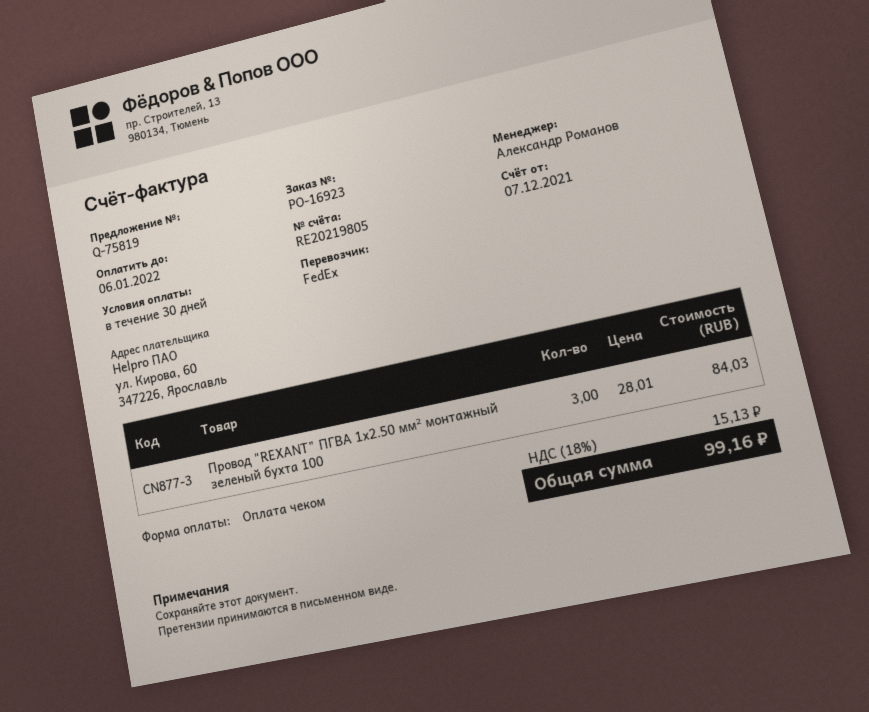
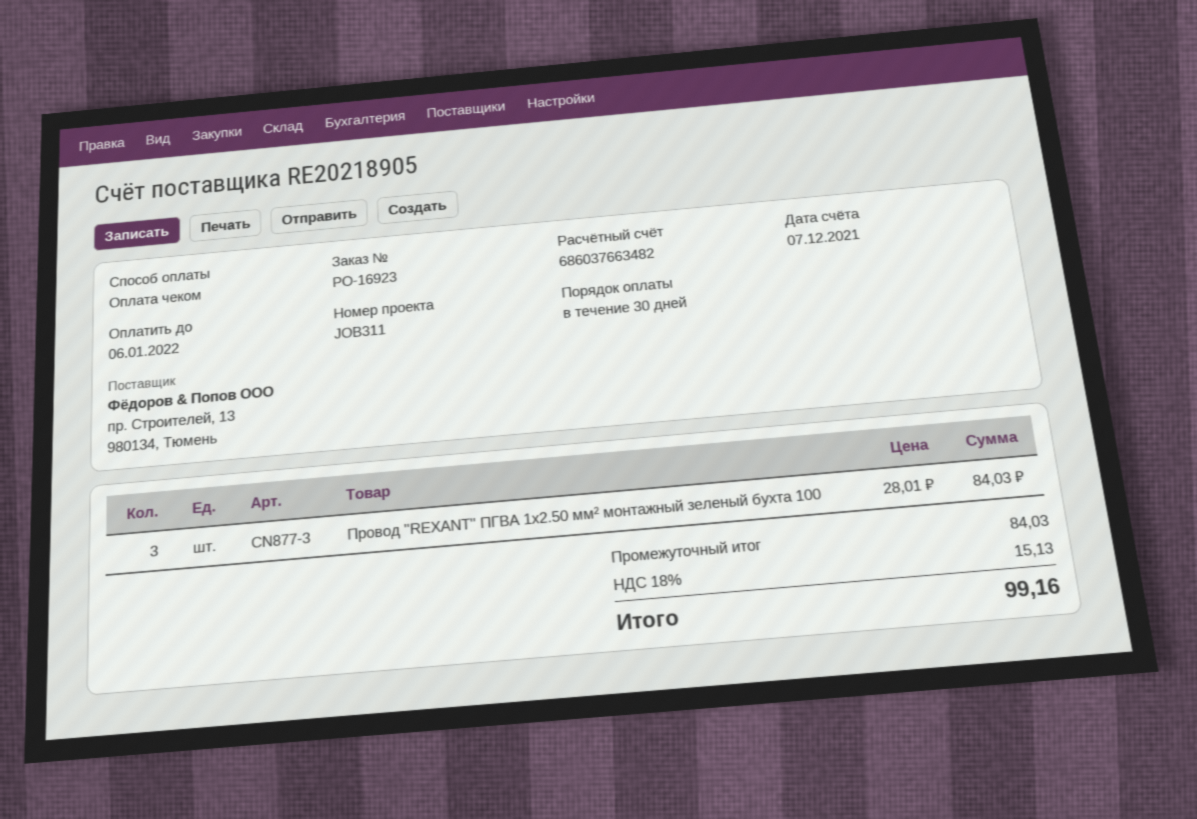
invoice number: RE20219805 -> RE20218905

